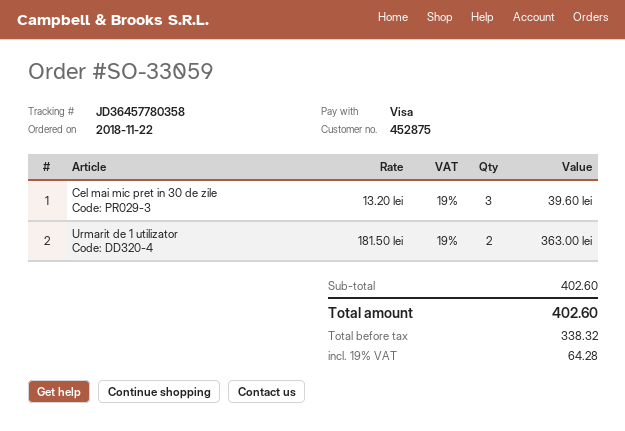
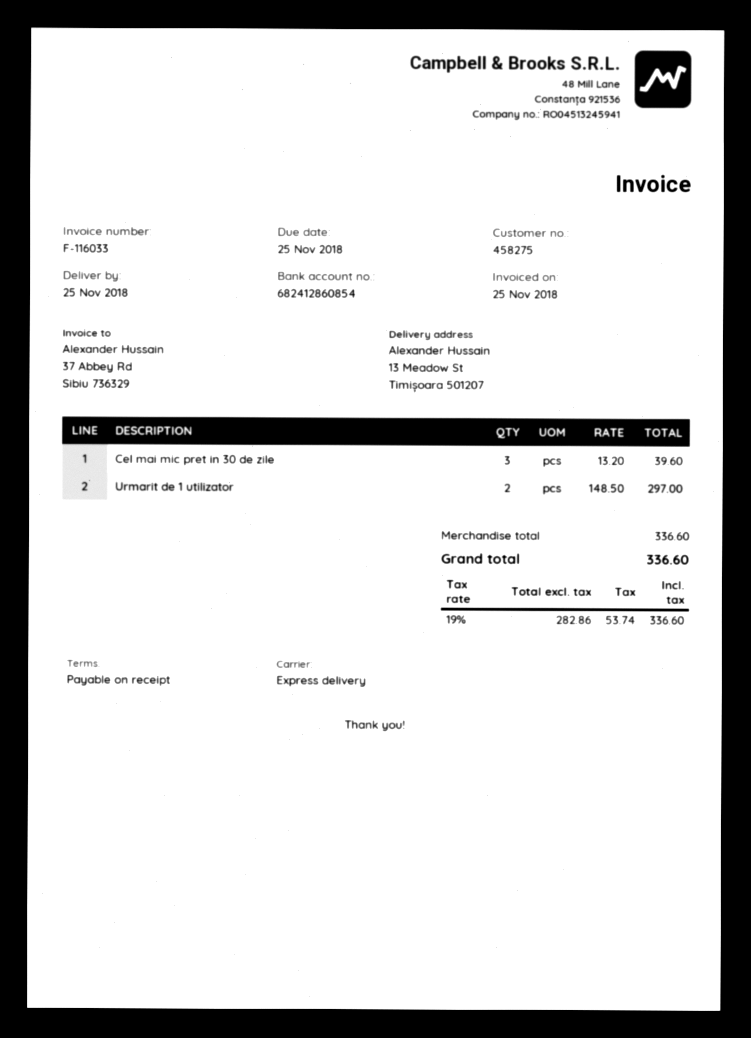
customer number: 452875 -> 458275
Urmarit de 1 utilizator: 2 x 181.50 = 363.00 -> 2 x 148.50 = 297.00
subtotal: 402.60 -> 336.60
net: 338.32 -> 282.86
tax: 19% = 64.28 -> 19% = 53.74
total: 402.60 -> 336.60

